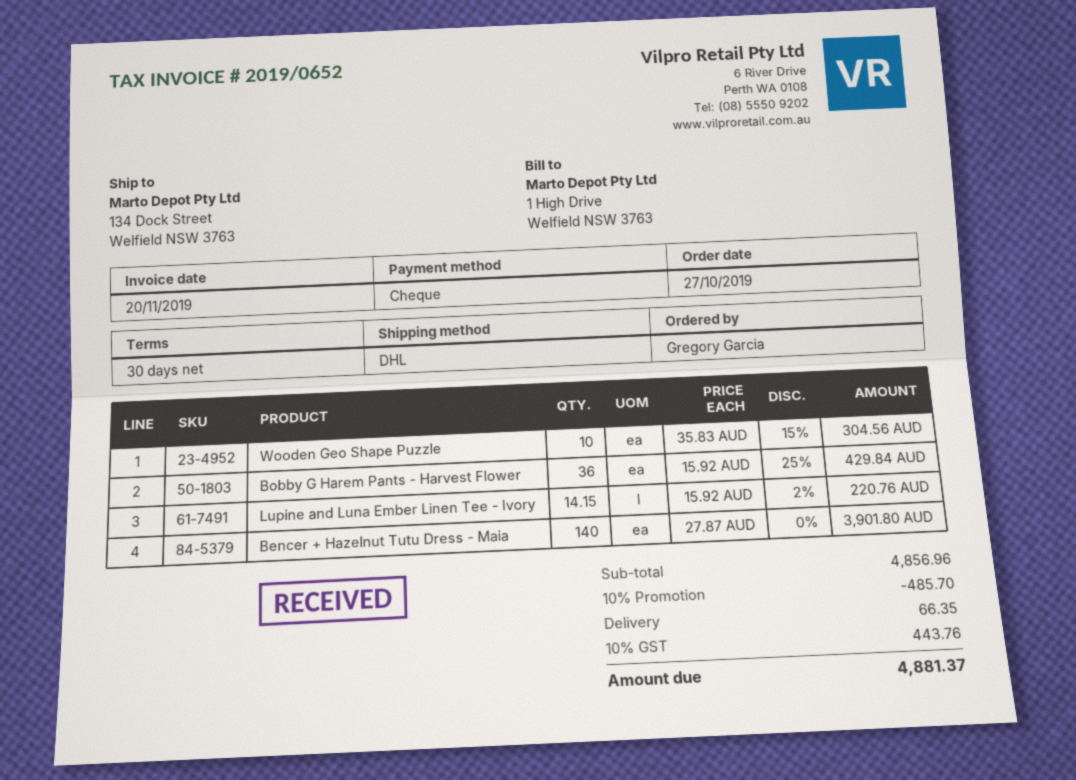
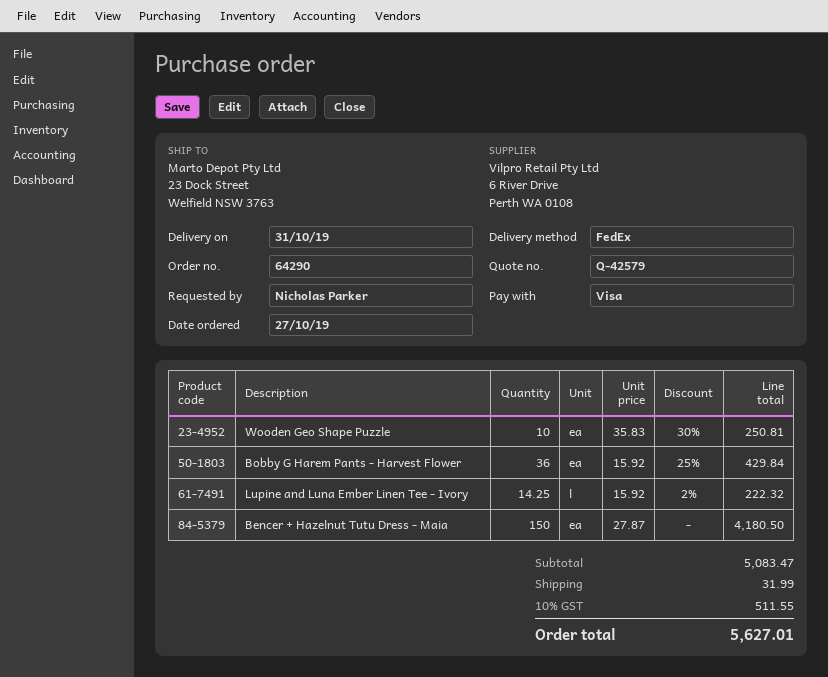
ordered by: Gregory Garcia -> Nicholas Parker
payment method: cheque -> Visa
shipping method: DHL -> FedEx
ship to: 134 Dock Street, Welfield NSW 3763 -> 23 Dock Street, Welfield NSW 3763
Wooden Geo Shape Puzzle: 10 x 35.83 - 15% = 304.56 -> 10 x 35.83 - 30% = 250.81
Lupine and Luna Ember Linen Tee - Ivory: 14.15 x 15.92 - 2% = 220.76 -> 14.25 x 15.92 - 2% = 222.32
Bencer + Hazelnut Tutu Dress - Maia: 140 x 27.87 = 3901.80 -> 150 x 27.87 = 4180.50
subtotal: 4856.96 -> 5083.47
discount: 10% = 485.70 -> none
shipping: 66.35 -> 31.99
tax: 10% = 443.76 -> 10% = 511.55
total: 4881.37 -> 5627.01

